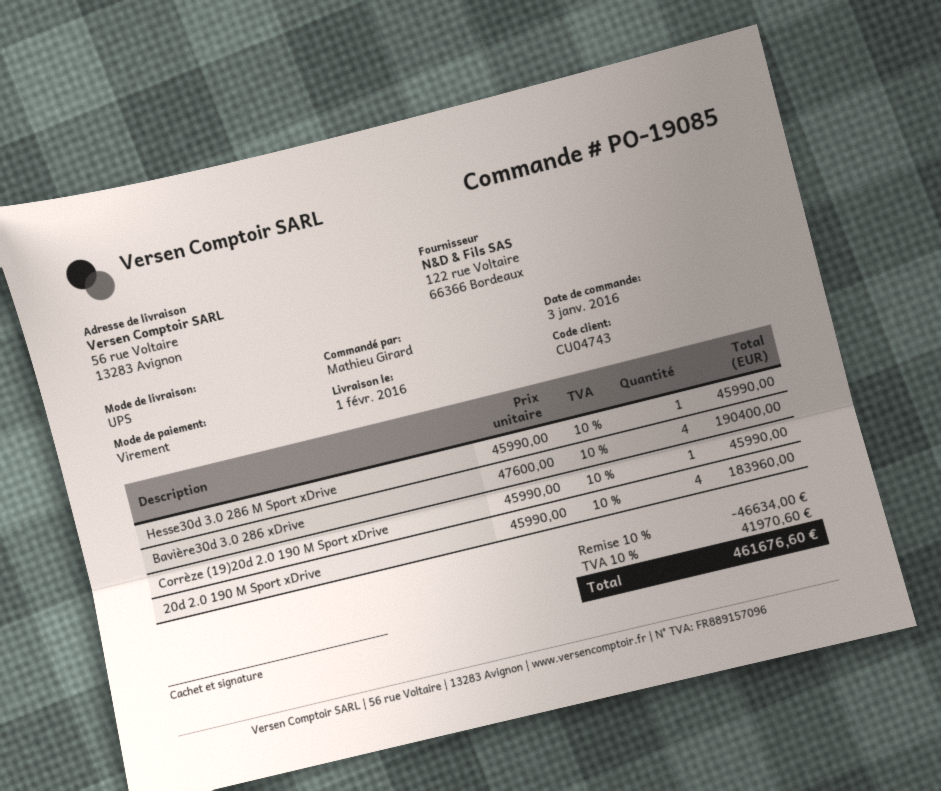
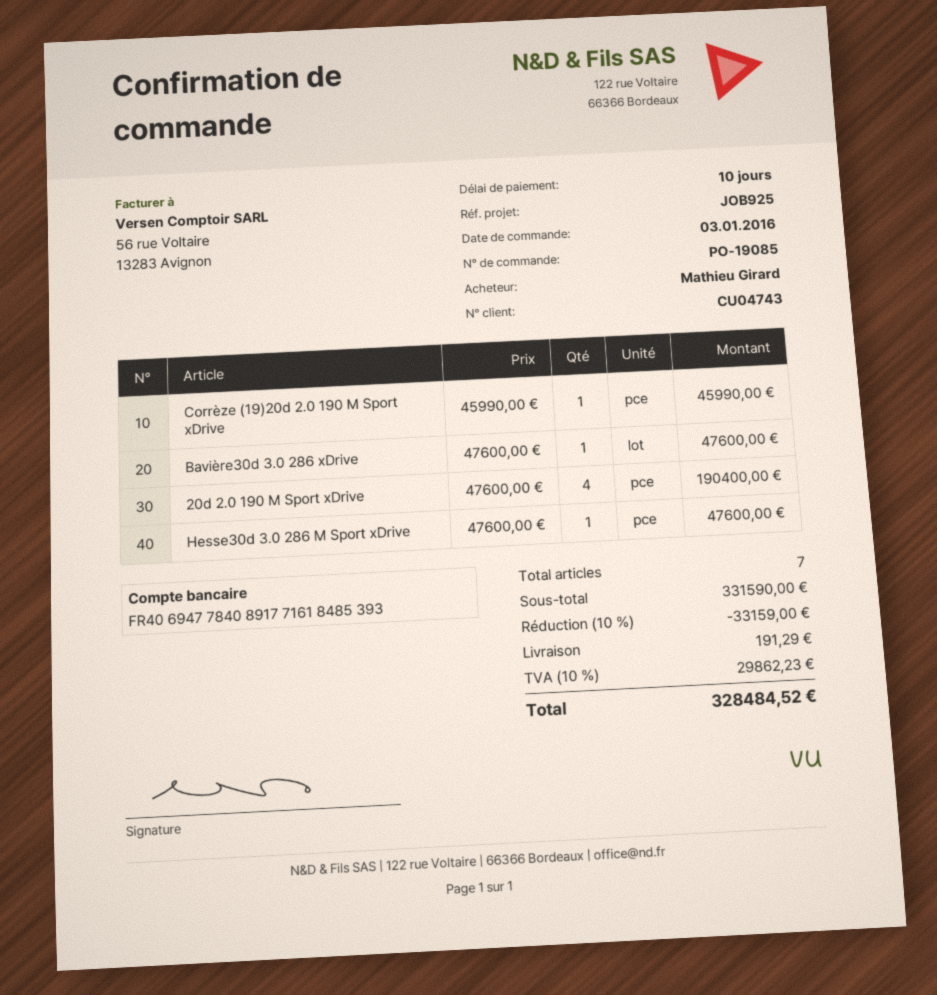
Hesse30d 3.0 286 M Sport xDrive: 1 x 45990.00 = 45990.00 -> 1 x 47600.00 = 47600.00
Bavière30d 3.0 286 xDrive: 4 x 47600.00 = 190400.00 -> 1 x 47600.00 = 47600.00
20d 2.0 190 M Sport xDrive: 4 x 45990.00 = 183960.00 -> 4 x 47600.00 = 190400.00
discount: 10% = 46634.00 -> 10% = 33159.00
shipping: none -> 191.29
tax: 10% = 41970.60 -> 10% = 29862.23
total: 461676.60 -> 328484.52

